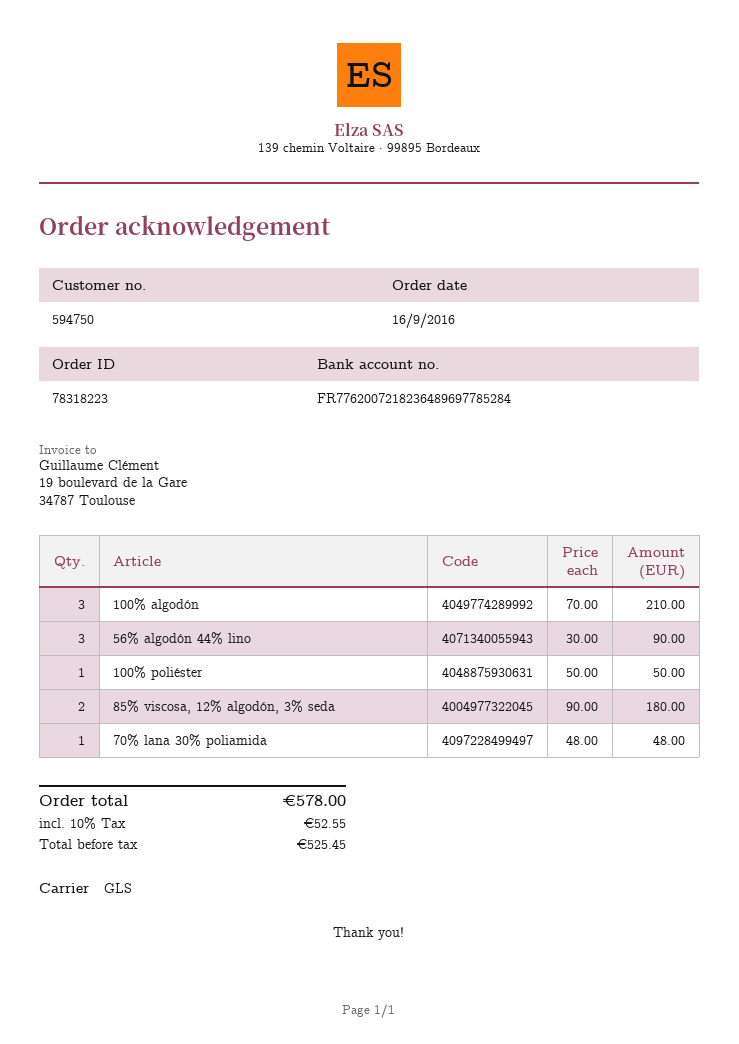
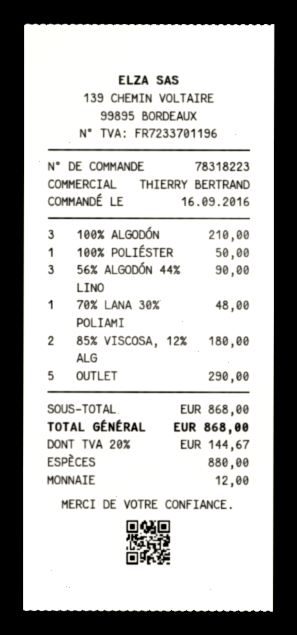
OUTLET: none -> 5 for 290.00
tax: 10% = 52.55 -> 20% = 144.67
total: 578.00 -> 868.00

